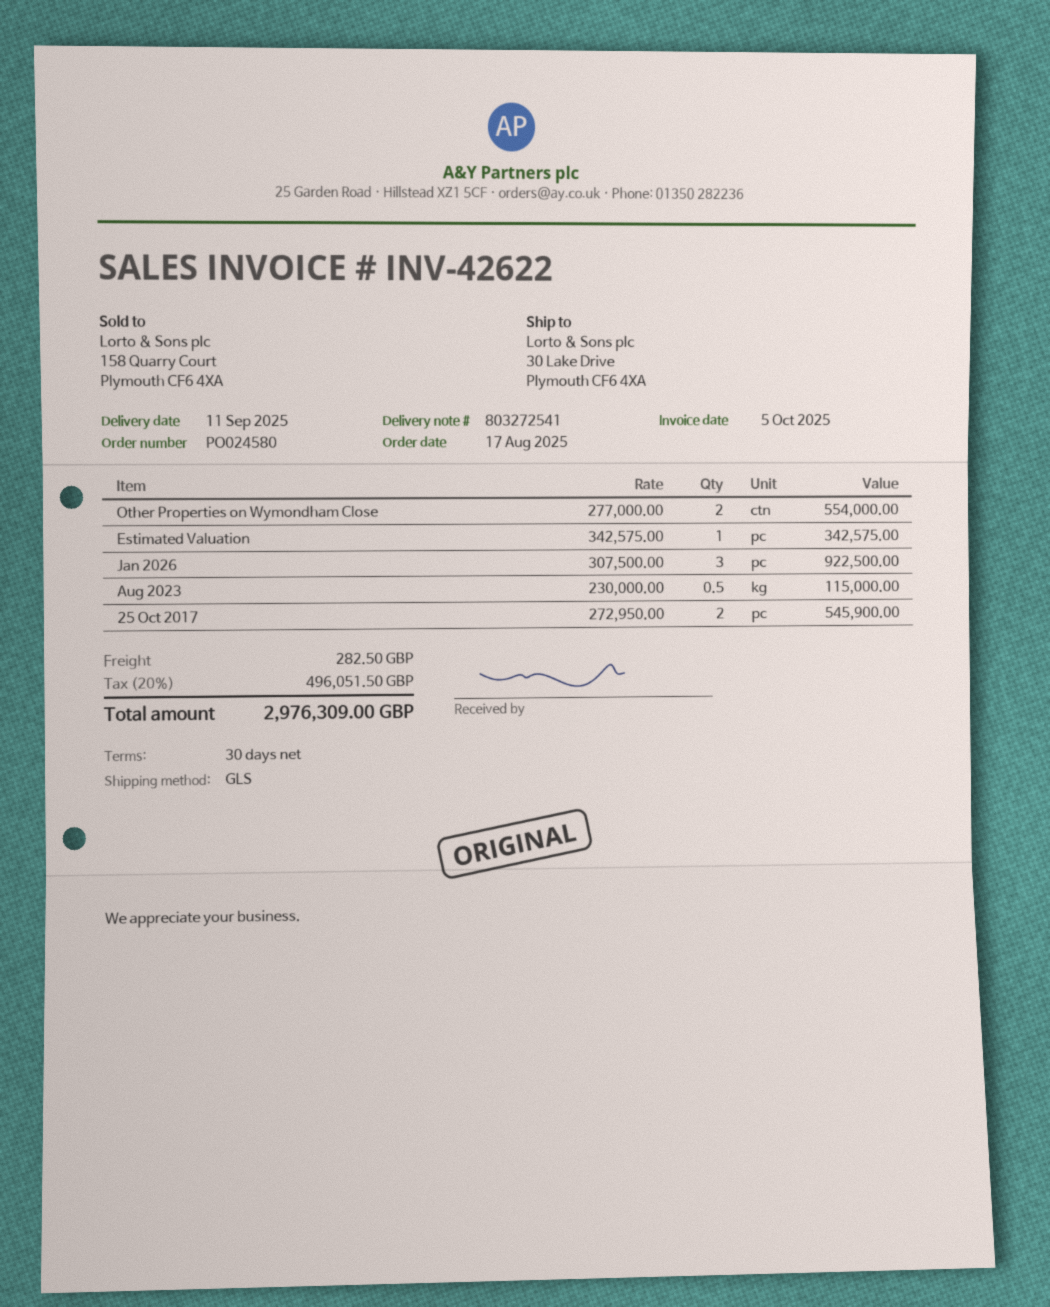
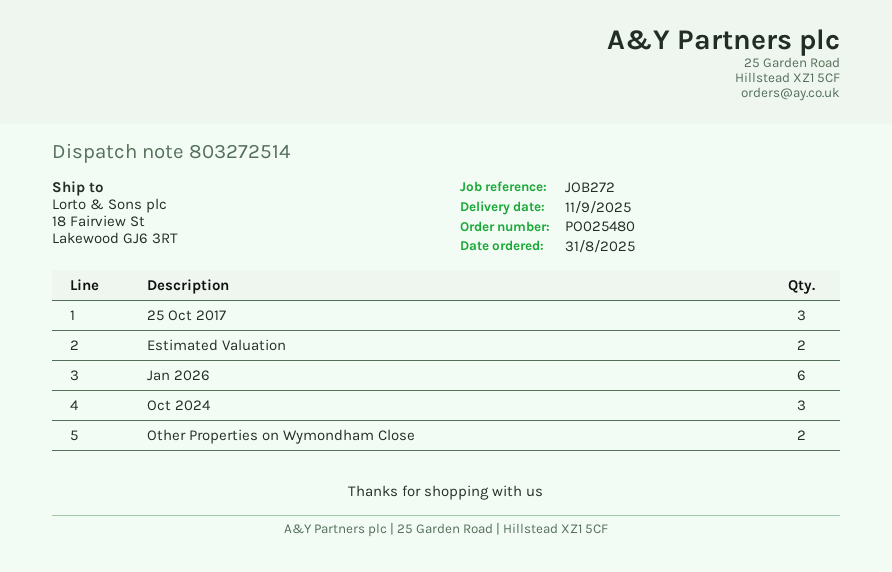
order number: PO024580 -> PO025480
order date: 2025-08-17 -> 2025-08-31
delivery note number: 803272541 -> 803272514
ship to: 30 Lake Drive, Plymouth CF6 4XA -> 18 Fairview St, Lakewood GJ6 3RT
Estimated Valuation: 1 -> 2
Jan 2026: 3 -> 6
Aug 2023: 0.5 -> none
25 Oct 2017: 2 -> 3
Oct 2024: none -> 3

